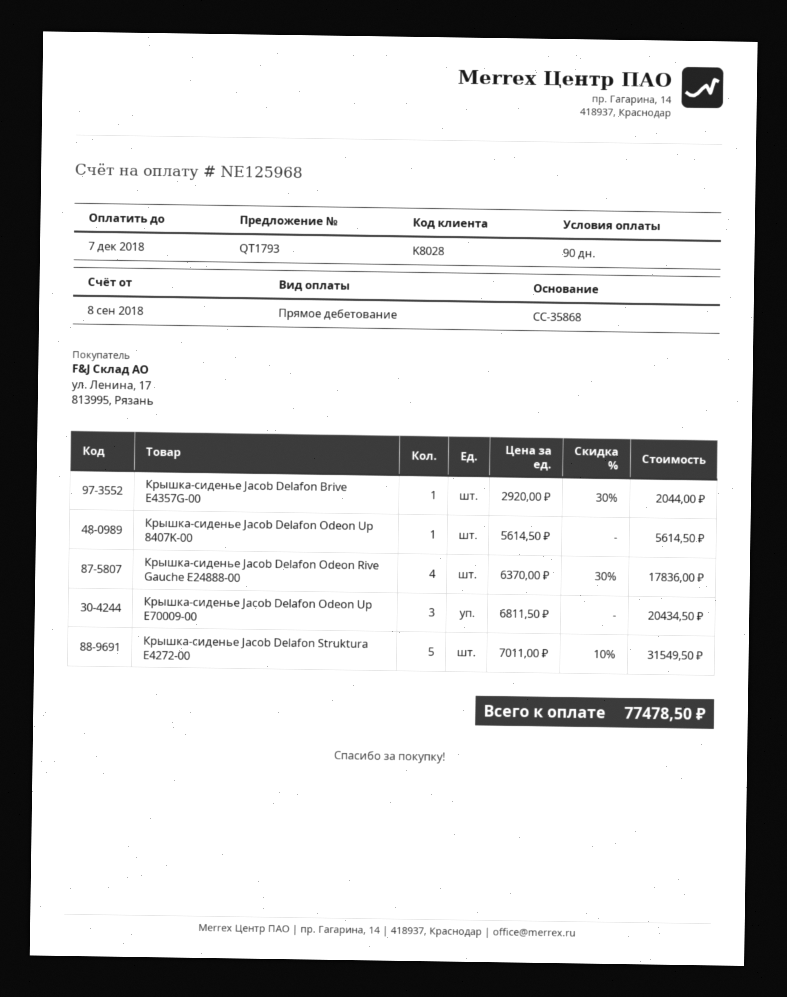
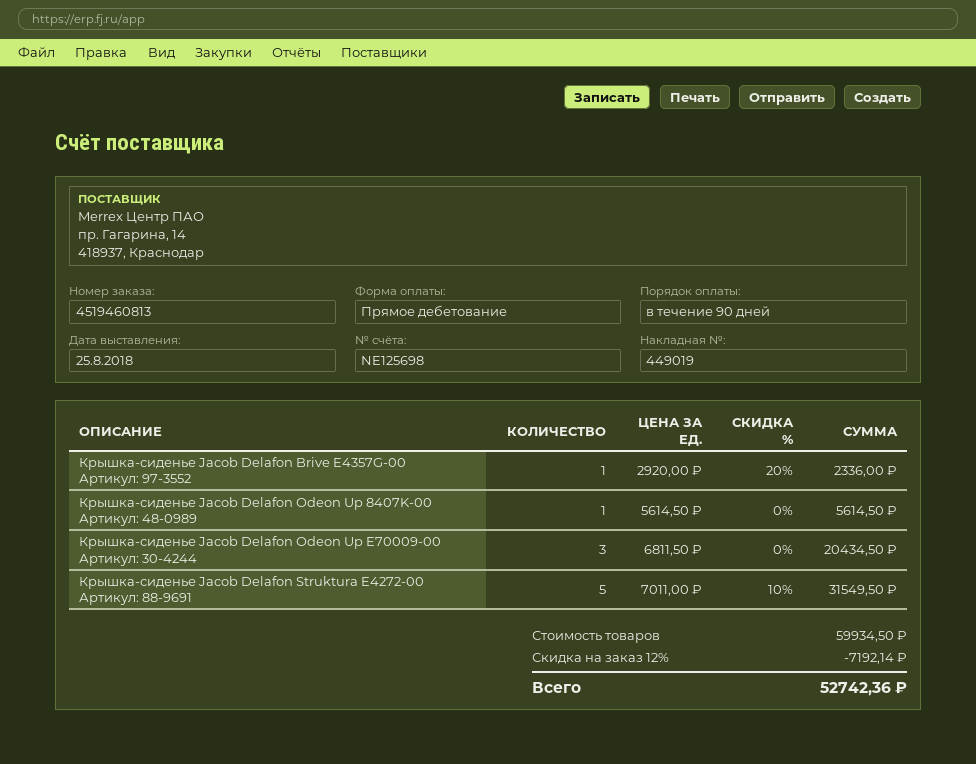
invoice number: NE125968 -> NE125698
invoice date: 2018-09-08 -> 2018-08-25
Крышка-сиденье Jacob Delafon Brive E4357G-00: 1 x 2920.00 - 30% = 2044.00 -> 1 x 2920.00 - 20% = 2336.00
Крышка-сиденье Jacob Delafon Odeon Rive Gauche E24888-00: 4 x 6370.00 - 30% = 17836.00 -> none
discount: none -> 12% = 7192.14
total: 77478.50 -> 52742.36

